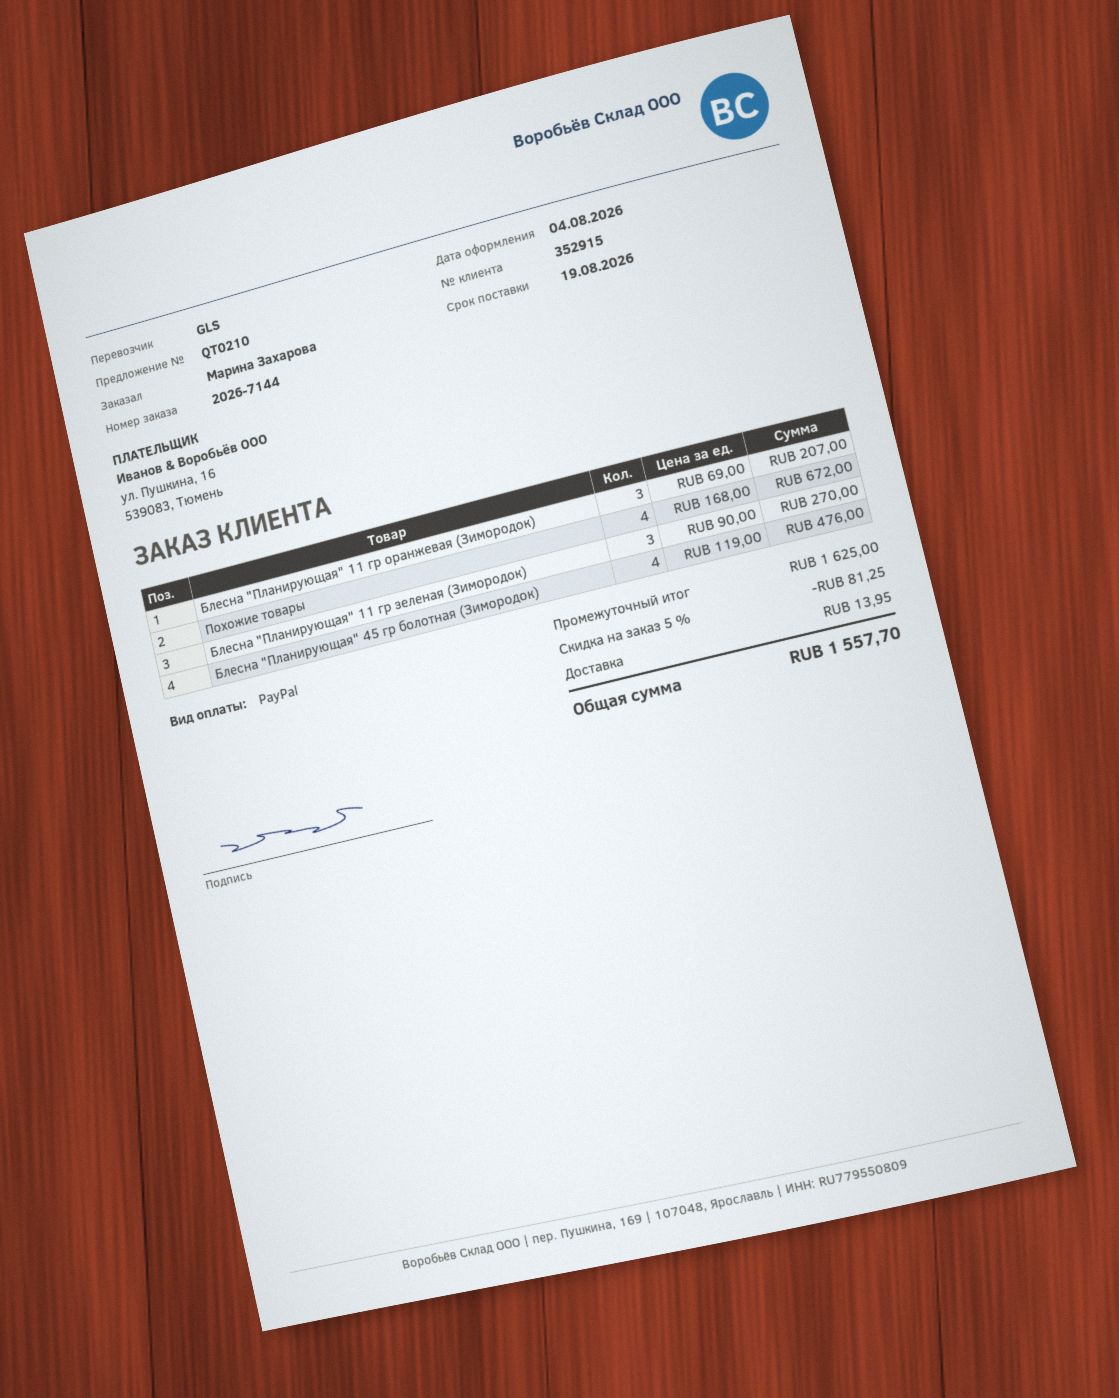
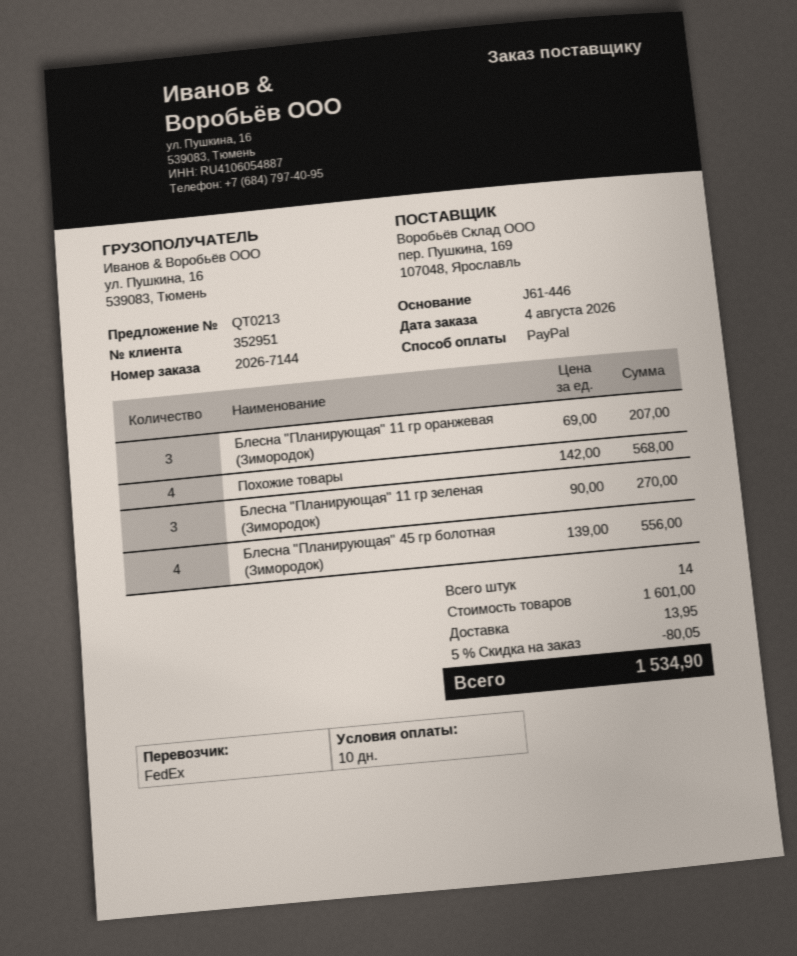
quote number: QT0210 -> QT0213
customer number: 352915 -> 352951
shipping method: GLS -> FedEx
Похожие товары: 4 x 168.00 = 672.00 -> 4 x 142.00 = 568.00
Блесна "Планирующая" 45 гр болотная (Зимородок): 4 x 119.00 = 476.00 -> 4 x 139.00 = 556.00
subtotal: 1625.00 -> 1601.00
discount: 5% = 81.25 -> 5% = 80.05
total: 1557.70 -> 1534.90

